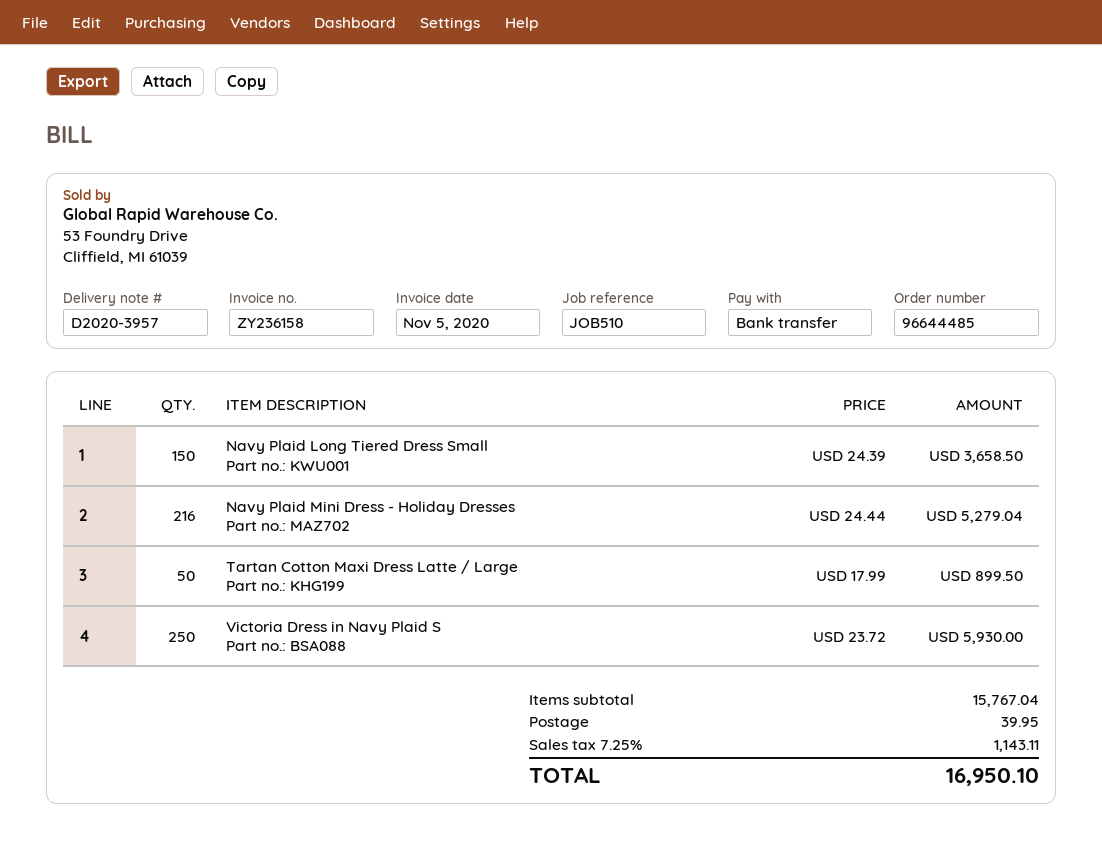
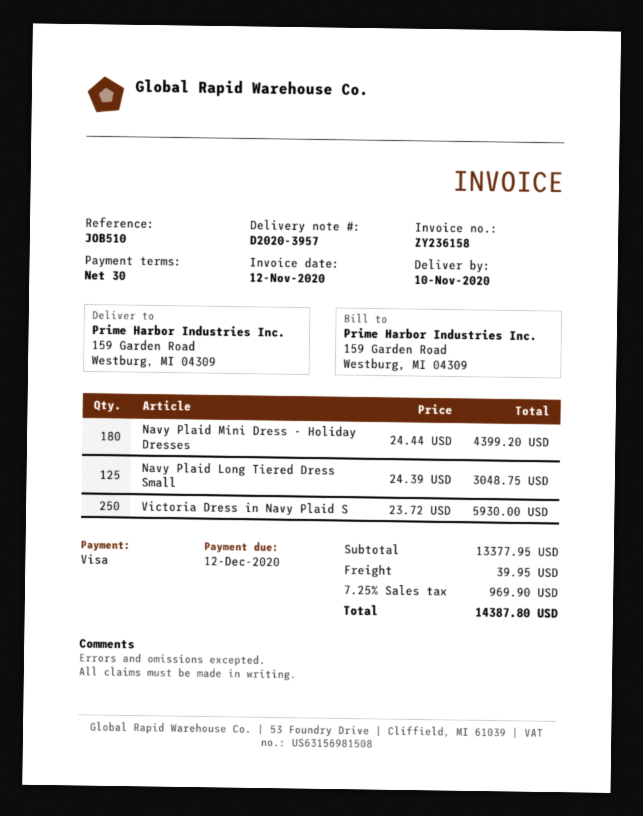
invoice date: 2020-11-05 -> 2020-11-12
payment method: bank transfer -> Visa
Navy Plaid Long Tiered Dress Small: 150 x 24.39 = 3658.50 -> 125 x 24.39 = 3048.75
Navy Plaid Mini Dress - Holiday Dresses: 216 x 24.44 = 5279.04 -> 180 x 24.44 = 4399.20
Tartan Cotton Maxi Dress Latte / Large: 50 x 17.99 = 899.50 -> none
subtotal: 15767.04 -> 13377.95
tax: 7.25% = 1143.11 -> 7.25% = 969.90
total: 16950.10 -> 14387.80

